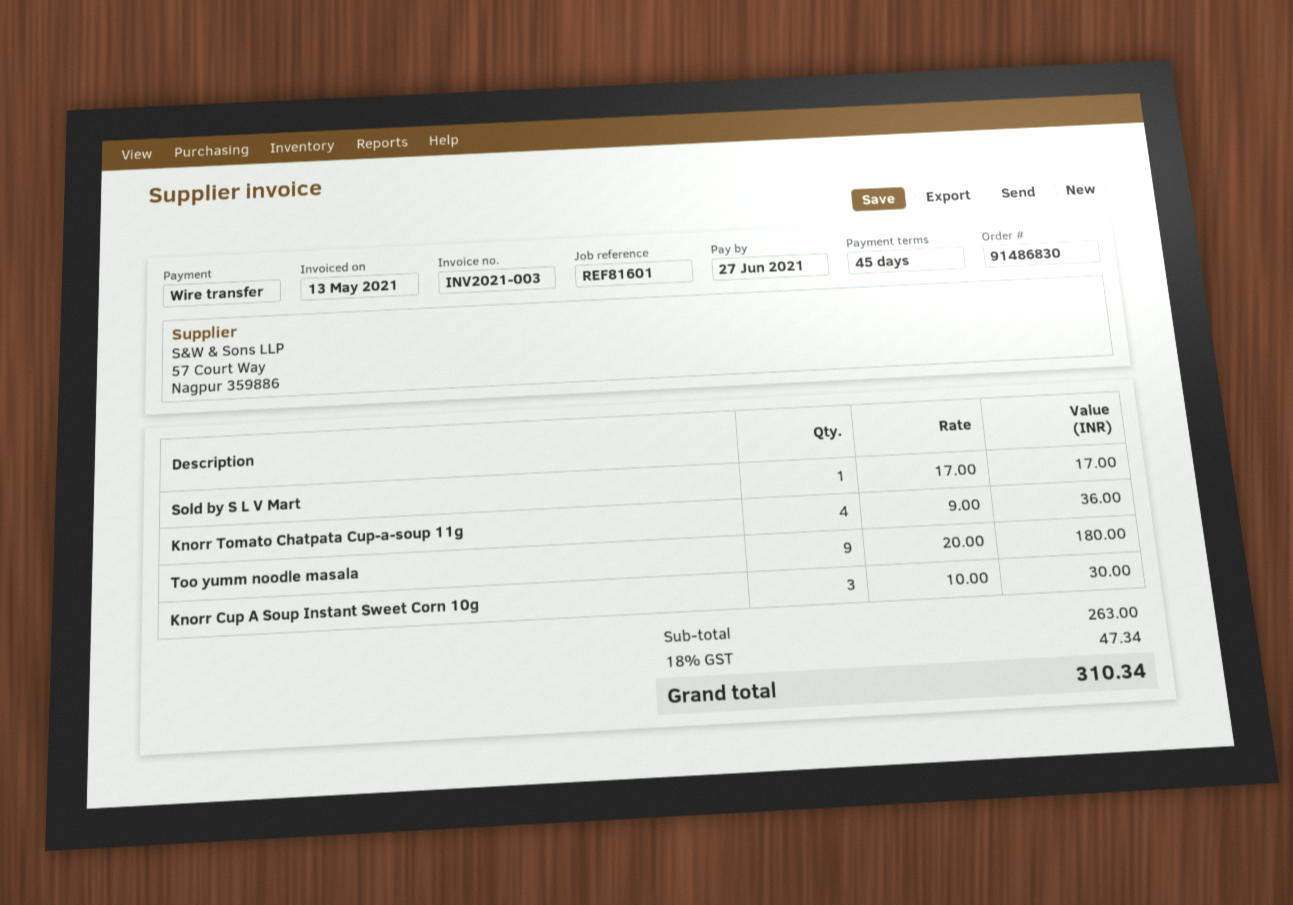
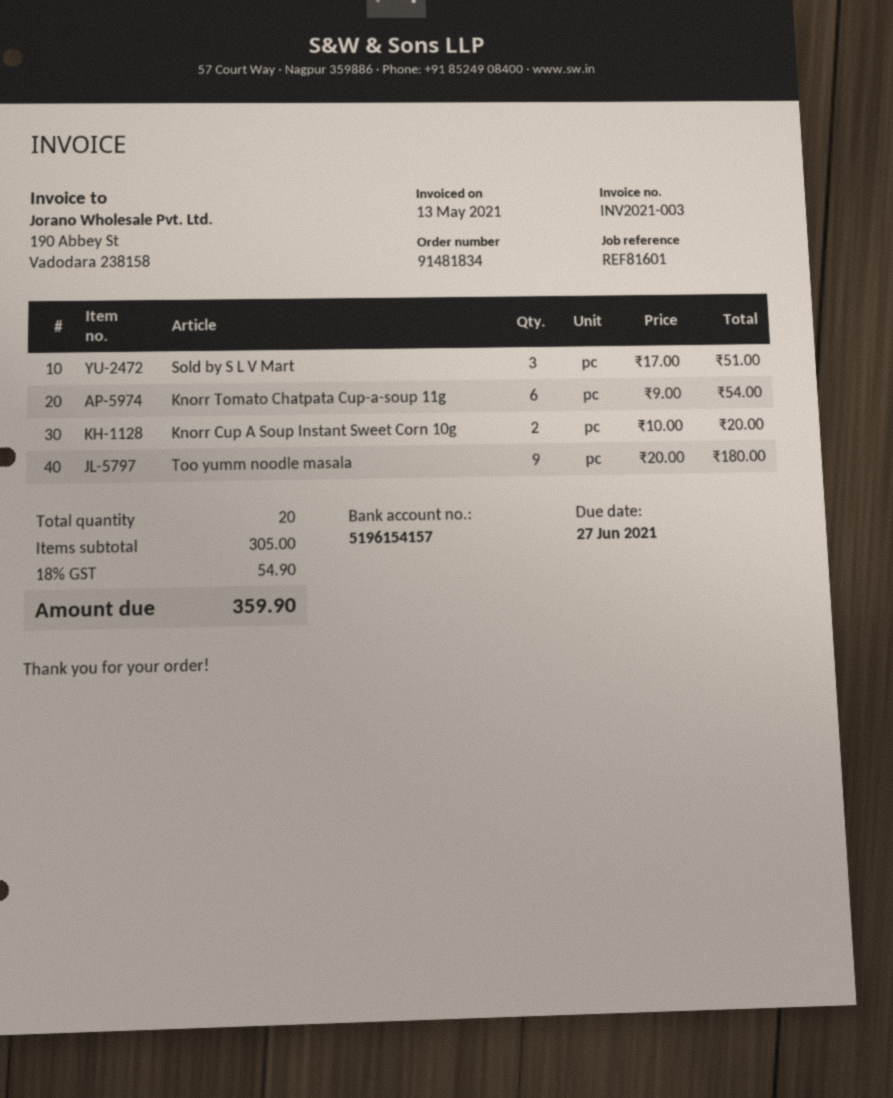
order number: 91486830 -> 91481834
Sold by S L V Mart: 1 x 17.00 = 17.00 -> 3 x 17.00 = 51.00
Knorr Tomato Chatpata Cup-a-soup 11g: 4 x 9.00 = 36.00 -> 6 x 9.00 = 54.00
Knorr Cup A Soup Instant Sweet Corn 10g: 3 x 10.00 = 30.00 -> 2 x 10.00 = 20.00
subtotal: 263.00 -> 305.00
tax: 18% = 47.34 -> 18% = 54.90
total: 310.34 -> 359.90

